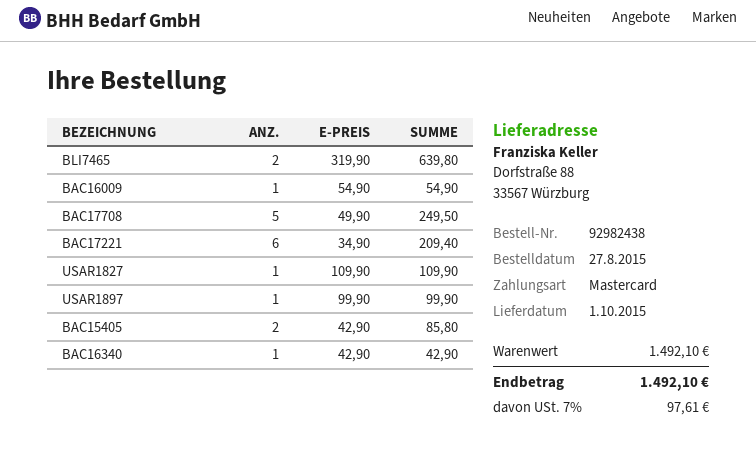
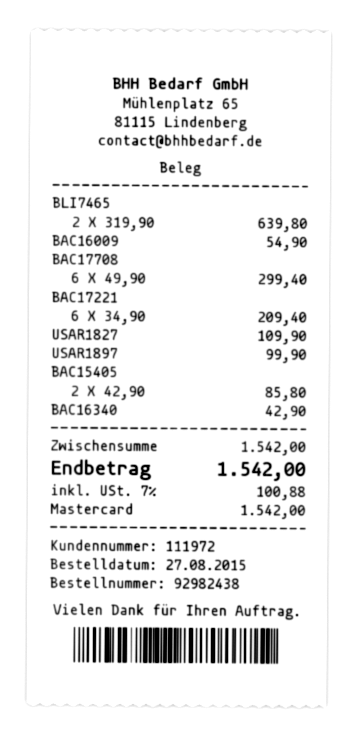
BAC17708: 5 x 49.90 = 249.50 -> 6 x 49.90 = 299.40
subtotal: 1492.10 -> 1542.00
tax: 7% = 97.61 -> 7% = 100.88
total: 1492.10 -> 1542.00

